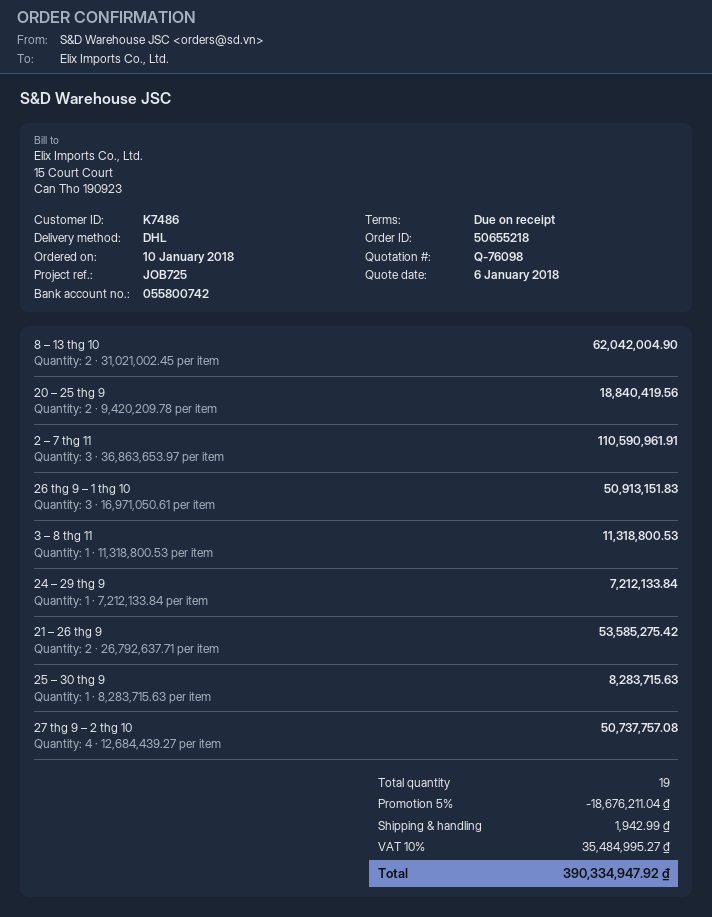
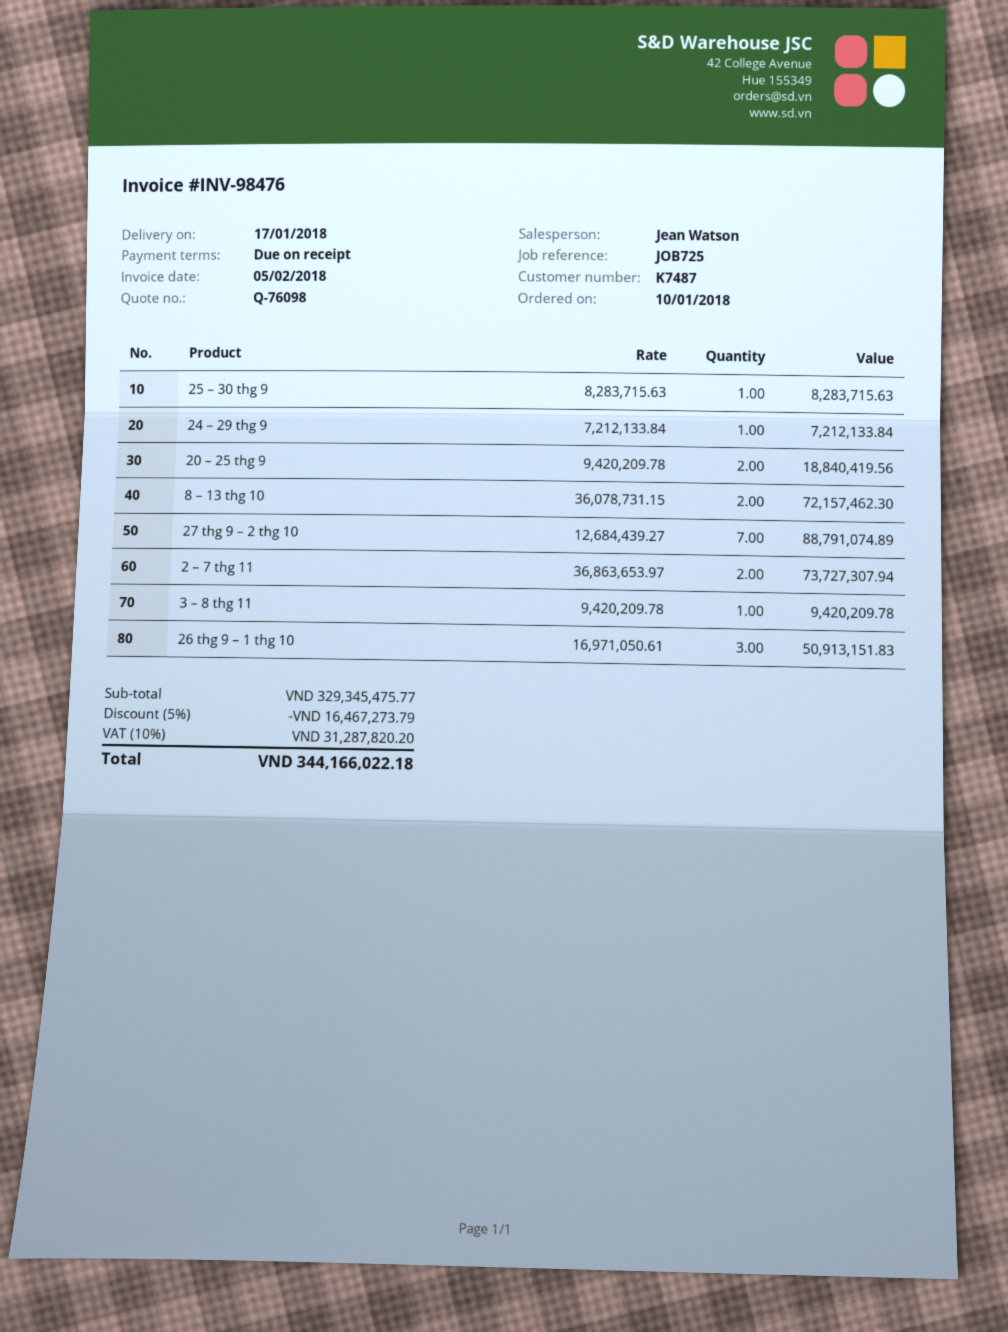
customer number: K7486 -> K7487
8 – 13 thg 10: 2 x 31021002.45 = 62042004.90 -> 2 x 36078731.15 = 72157462.30
2 – 7 thg 11: 3 x 36863653.97 = 110590961.91 -> 2 x 36863653.97 = 73727307.94
3 – 8 thg 11: 1 x 11318800.53 = 11318800.53 -> 1 x 9420209.78 = 9420209.78
21 – 26 thg 9: 2 x 26792637.71 = 53585275.42 -> none
27 thg 9 – 2 thg 10: 4 x 12684439.27 = 50737757.08 -> 7 x 12684439.27 = 88791074.89
discount: 5% = 18676211.04 -> 5% = 16467273.79
shipping: 1942.99 -> none
tax: 10% = 35484995.27 -> 10% = 31287820.20
total: 390334947.92 -> 344166022.18

